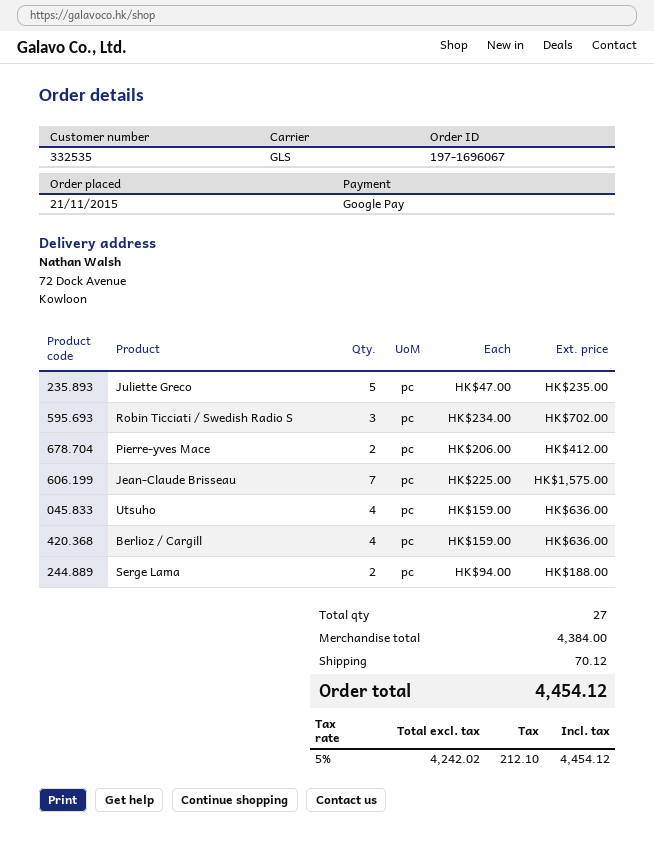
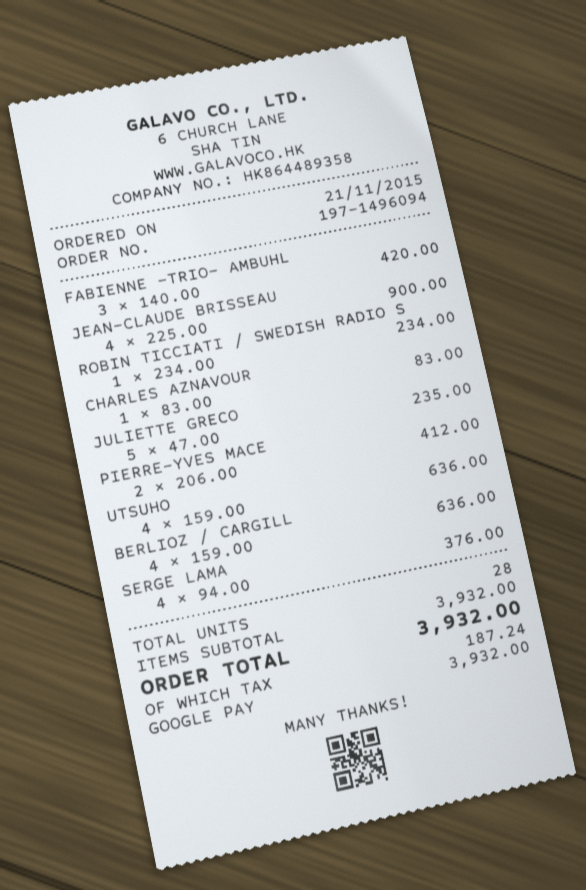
order number: 197-1696067 -> 197-1496094
Robin Ticciati / Swedish Radio S: 3 x 234.00 = 702.00 -> 1 x 234.00 = 234.00
Jean-Claude Brisseau: 7 x 225.00 = 1575.00 -> 4 x 225.00 = 900.00
Serge Lama: 2 x 94.00 = 188.00 -> 4 x 94.00 = 376.00
FABIENNE -TRIO- AMBUHL: none -> 3 x 140.00 = 420.00
CHARLES AZNAVOUR: none -> 1 x 83.00 = 83.00
total quantity: 27 -> 28
subtotal: 4384.00 -> 3932.00
shipping: 70.12 -> none
tax: 212.10 -> 187.24
total: 4454.12 -> 3932.00

